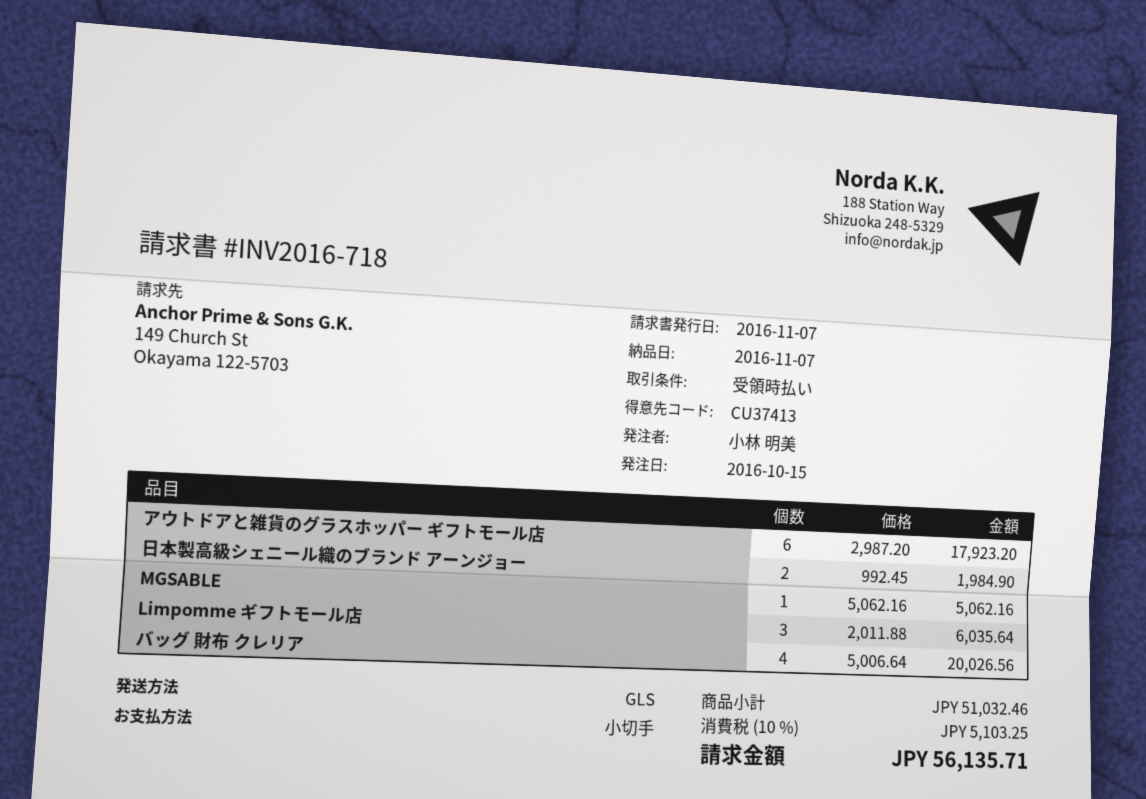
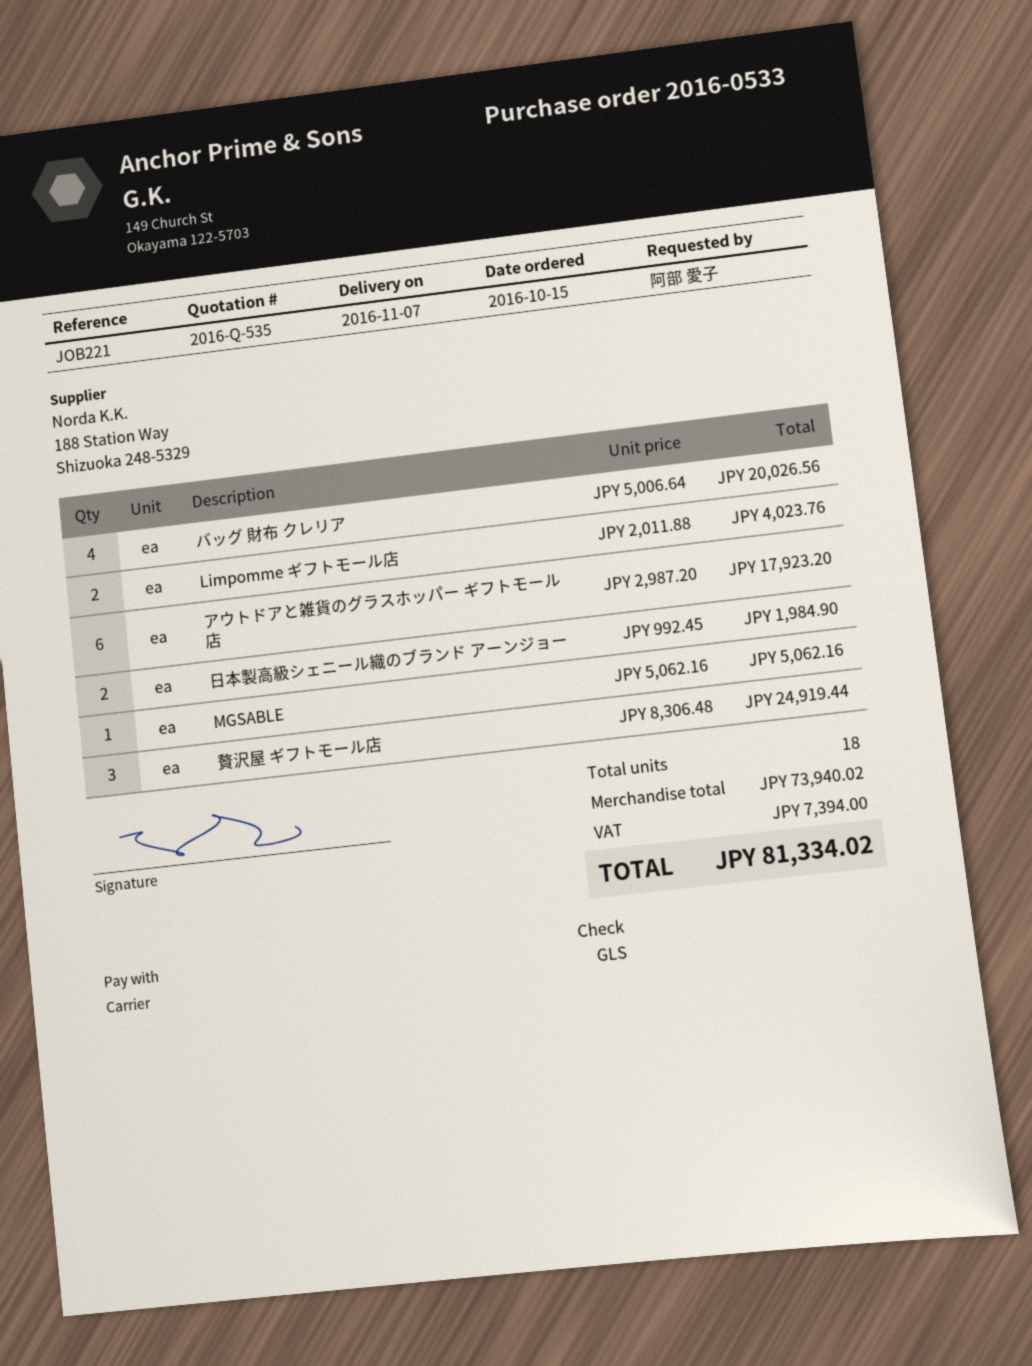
ordered by: 小林 明美 -> 阿部 愛子
Limpomme ギフトモール店: 3 x 2011.88 = 6035.64 -> 2 x 2011.88 = 4023.76
贅沢屋 ギフトモール店: none -> 3 x 8306.48 = 24919.44
subtotal: 51032.46 -> 73940.02
tax: 5103.25 -> 7394.00
total: 56135.71 -> 81334.02

